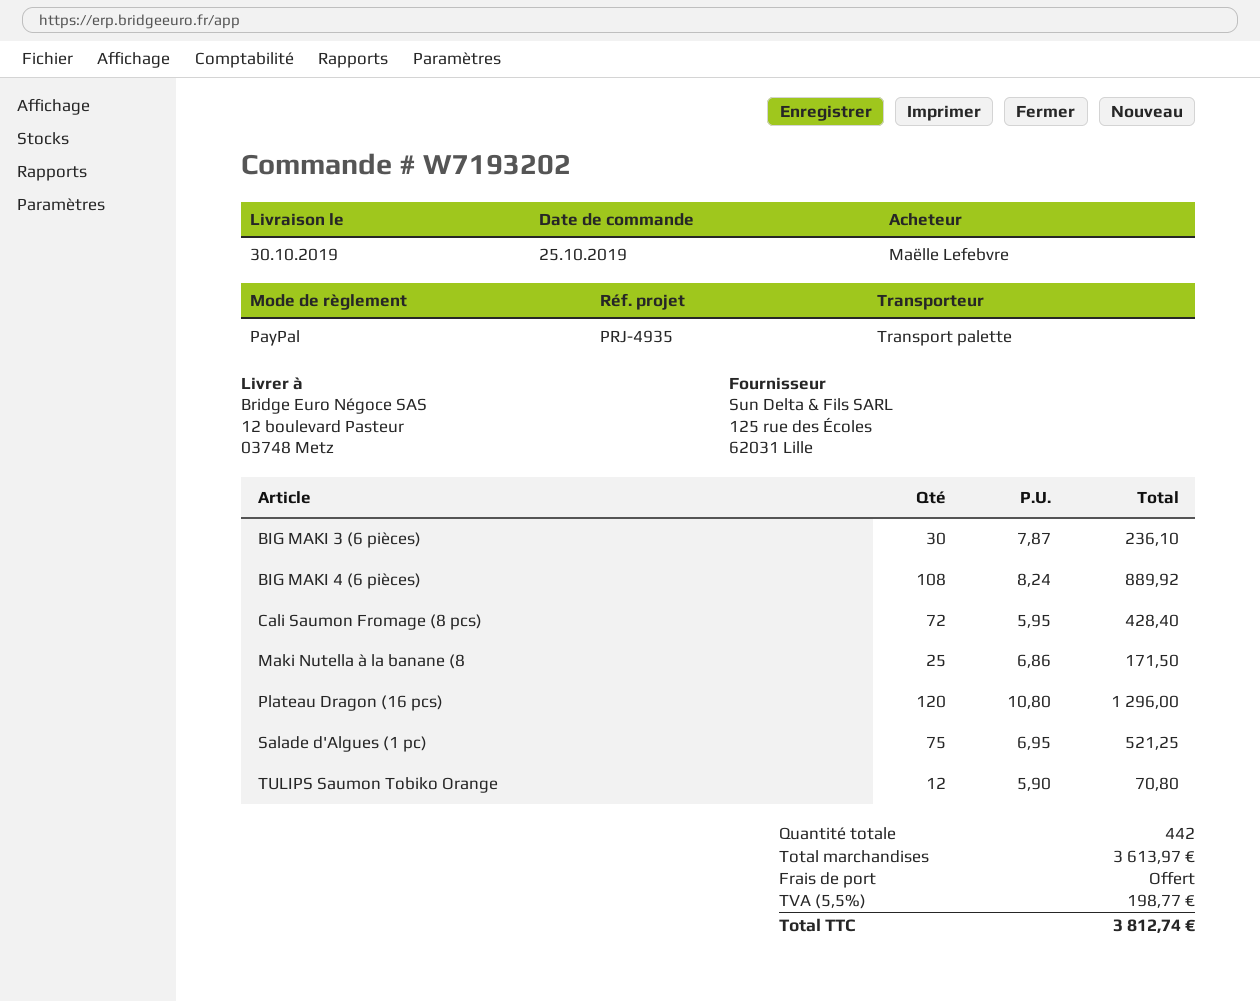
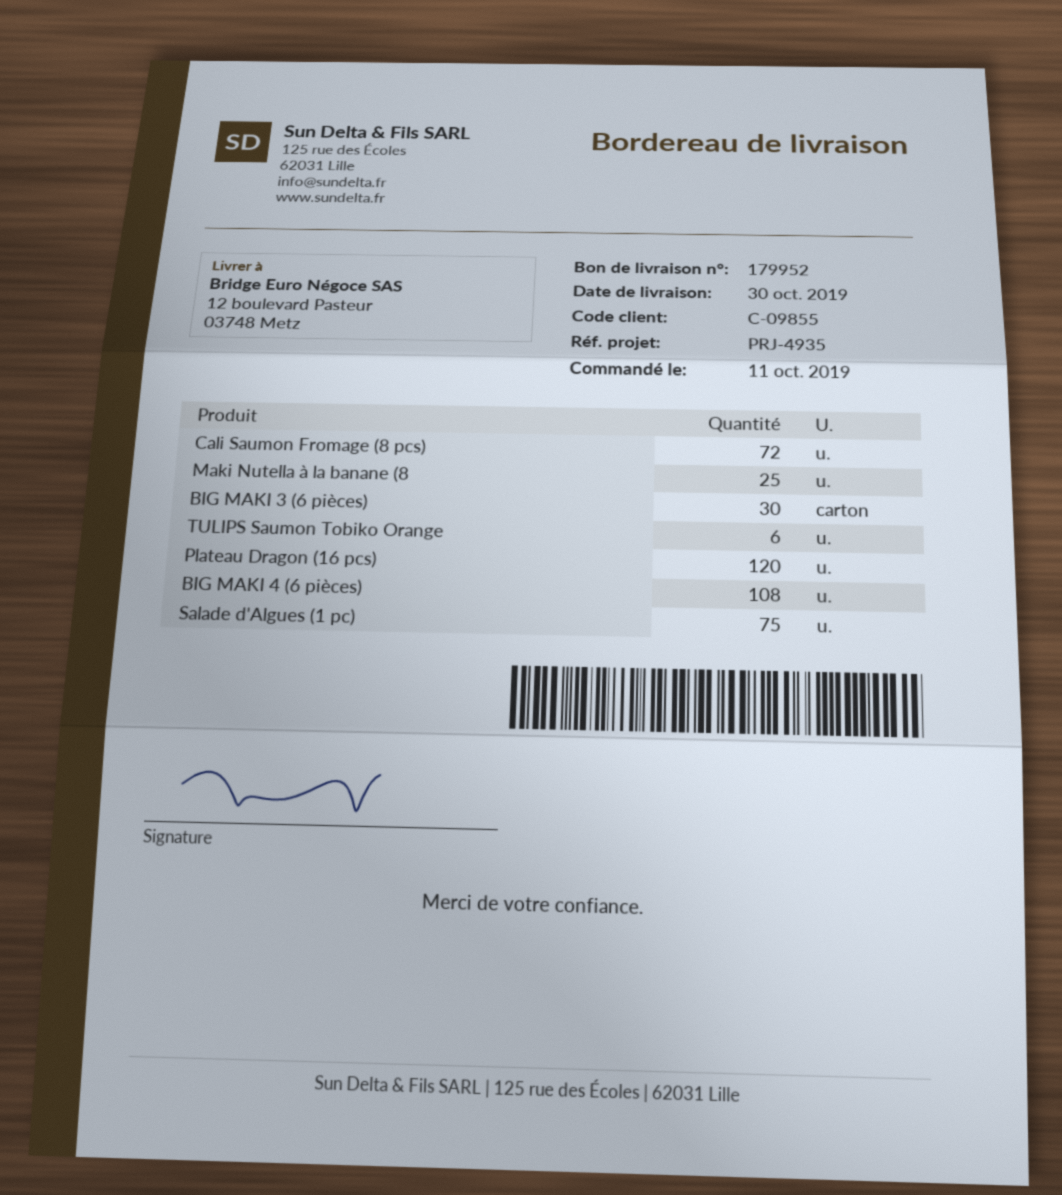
order date: 2019-10-25 -> 2019-10-11
TULIPS Saumon Tobiko Orange: 12 -> 6

